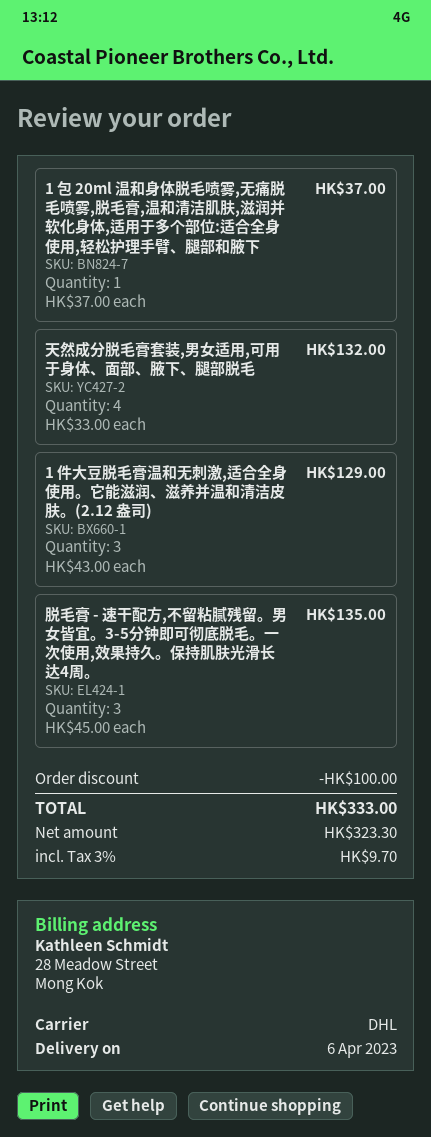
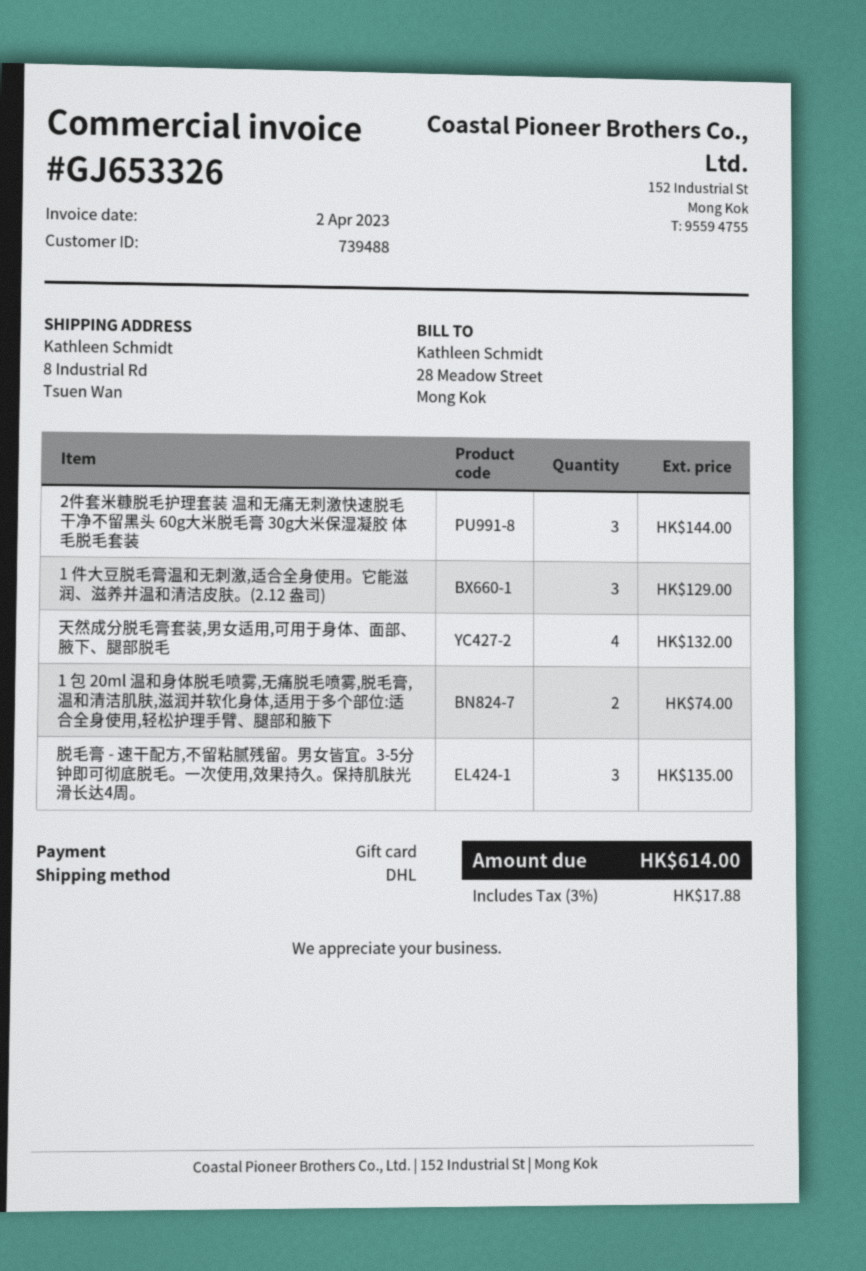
1 包 20ml 温和身体脱毛喷雾,无痛脱毛喷雾,脱毛膏,温和清洁肌肤,滋润并软化身体,适用于多个部位:适合全身使用,轻松护理手臂、腿部和腋下: 1 for 37.00 -> 2 for 74.00
2件套米糠脱毛护理套装 温和无痛无刺激快速脱毛 干净不留黑头 60g大米脱毛膏 30g大米保湿凝胶 体毛脱毛套装: none -> 3 for 144.00
discount: 100.00 -> none
tax: 3% = 9.70 -> 3% = 17.88
total: 333.00 -> 614.00

